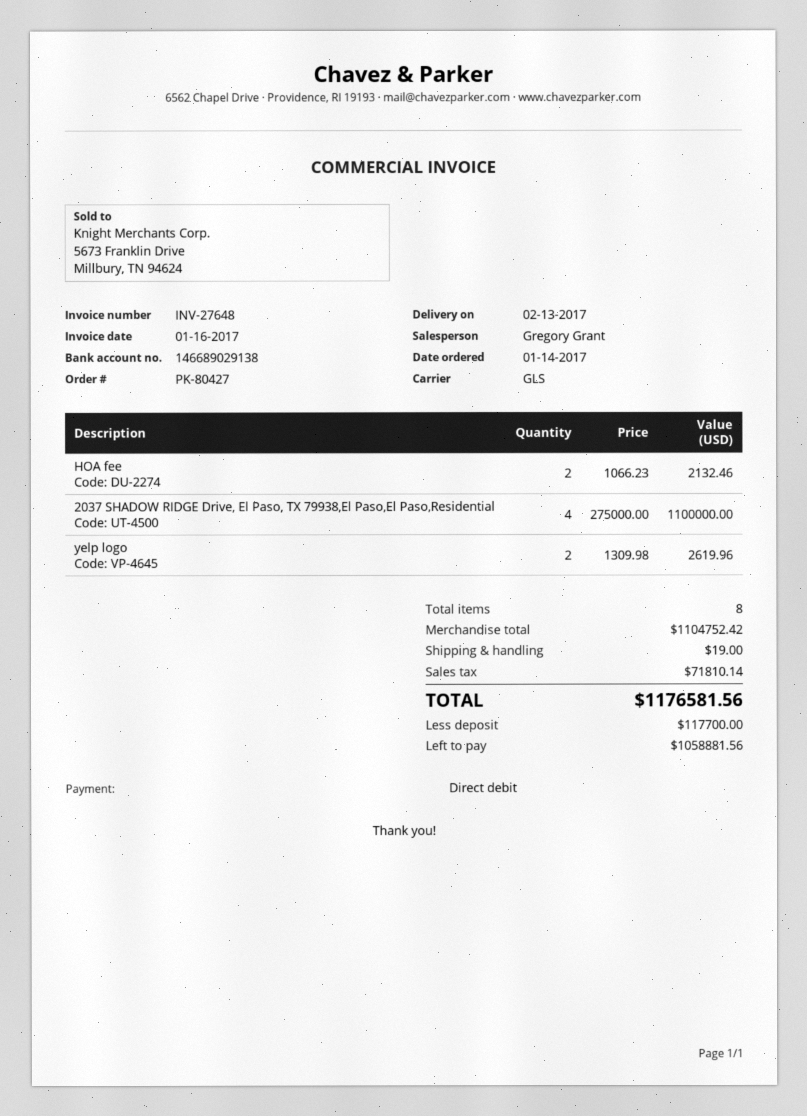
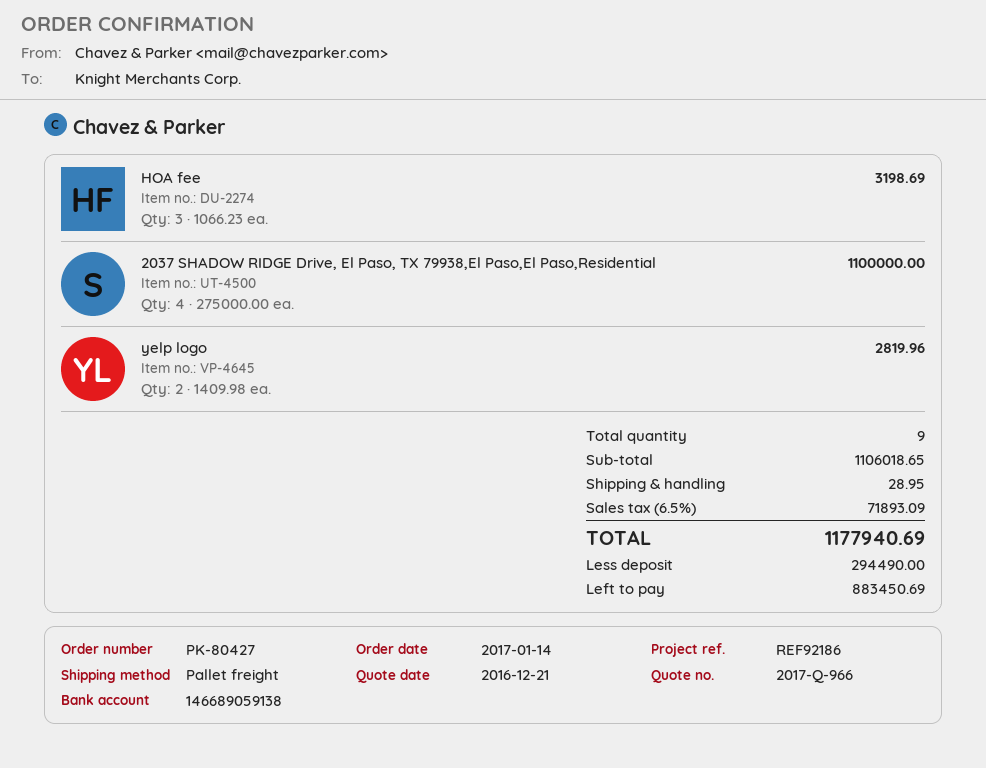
bank account: 146689029138 -> 146689059138
shipping method: GLS -> pallet freight
HOA fee: 2 x 1066.23 = 2132.46 -> 3 x 1066.23 = 3198.69
yelp logo: 2 x 1309.98 = 2619.96 -> 2 x 1409.98 = 2819.96
total quantity: 8 -> 9
subtotal: 1104752.42 -> 1106018.65
shipping: 19.00 -> 28.95
tax: 71810.14 -> 71893.09
total: 1176581.56 -> 1177940.69
deposit: 117700.00 -> 294490.00
balance: 1058881.56 -> 883450.69

